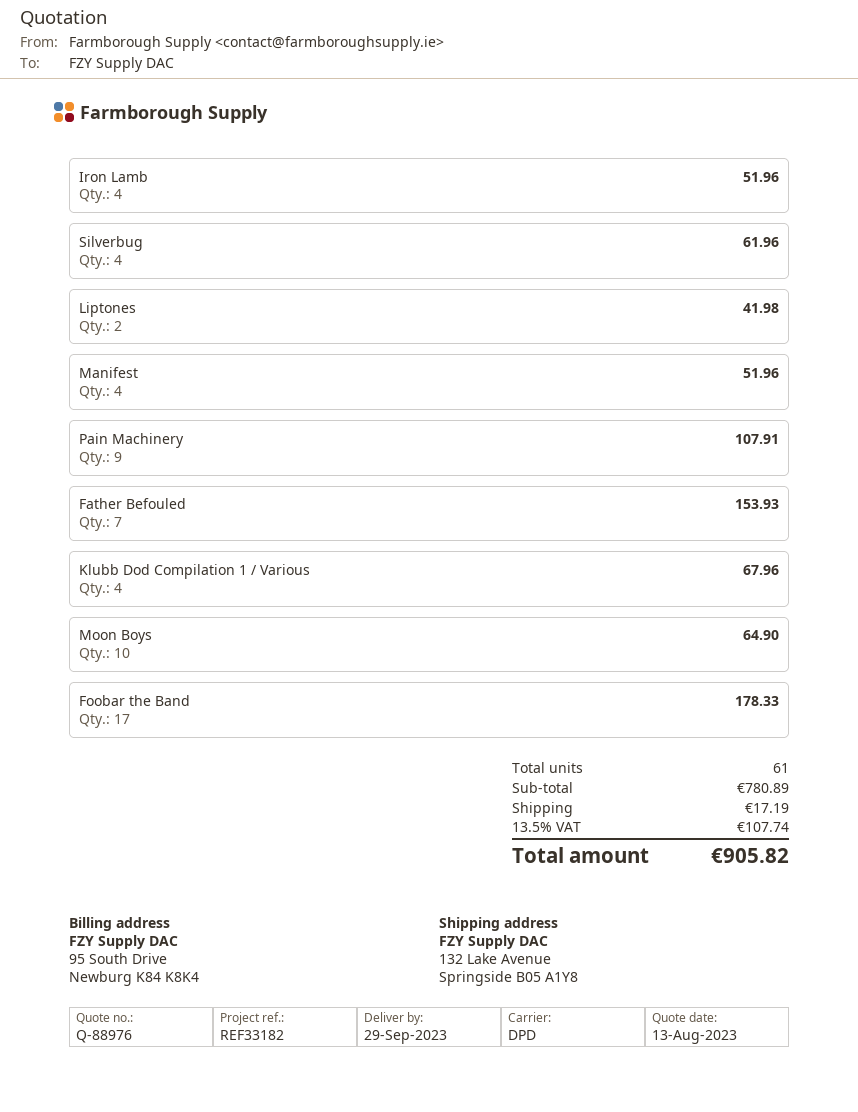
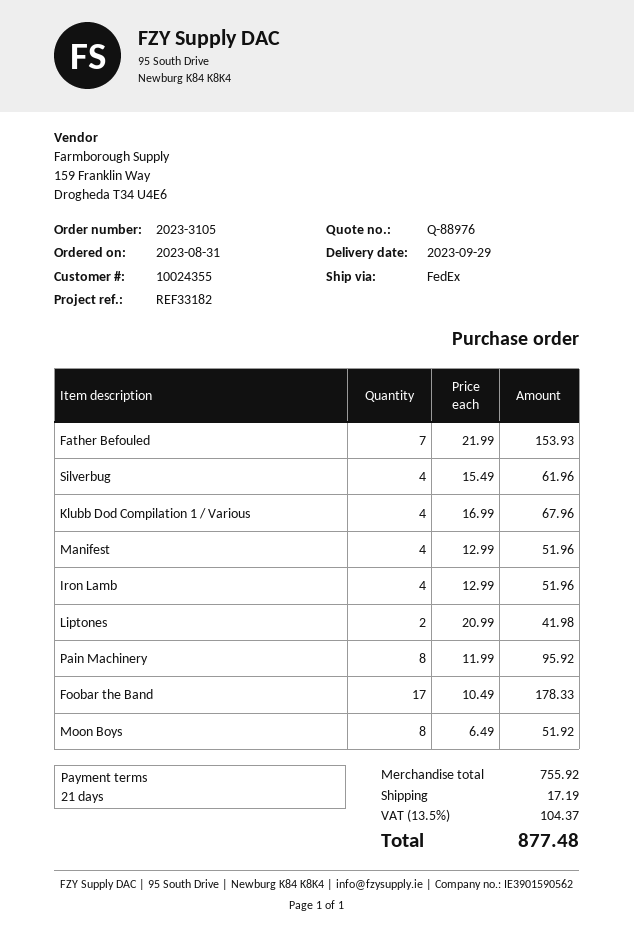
shipping method: DPD -> FedEx
Pain Machinery: 9 for 107.91 -> 8 for 95.92
Moon Boys: 10 for 64.90 -> 8 for 51.92
subtotal: 780.89 -> 755.92
tax: 13.5% = 107.74 -> 13.5% = 104.37
total: 905.82 -> 877.48

